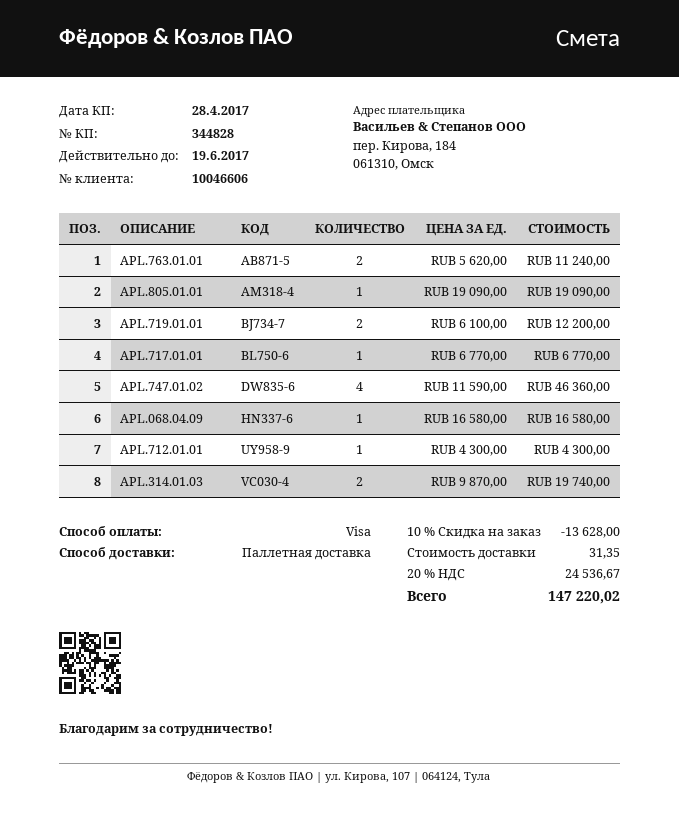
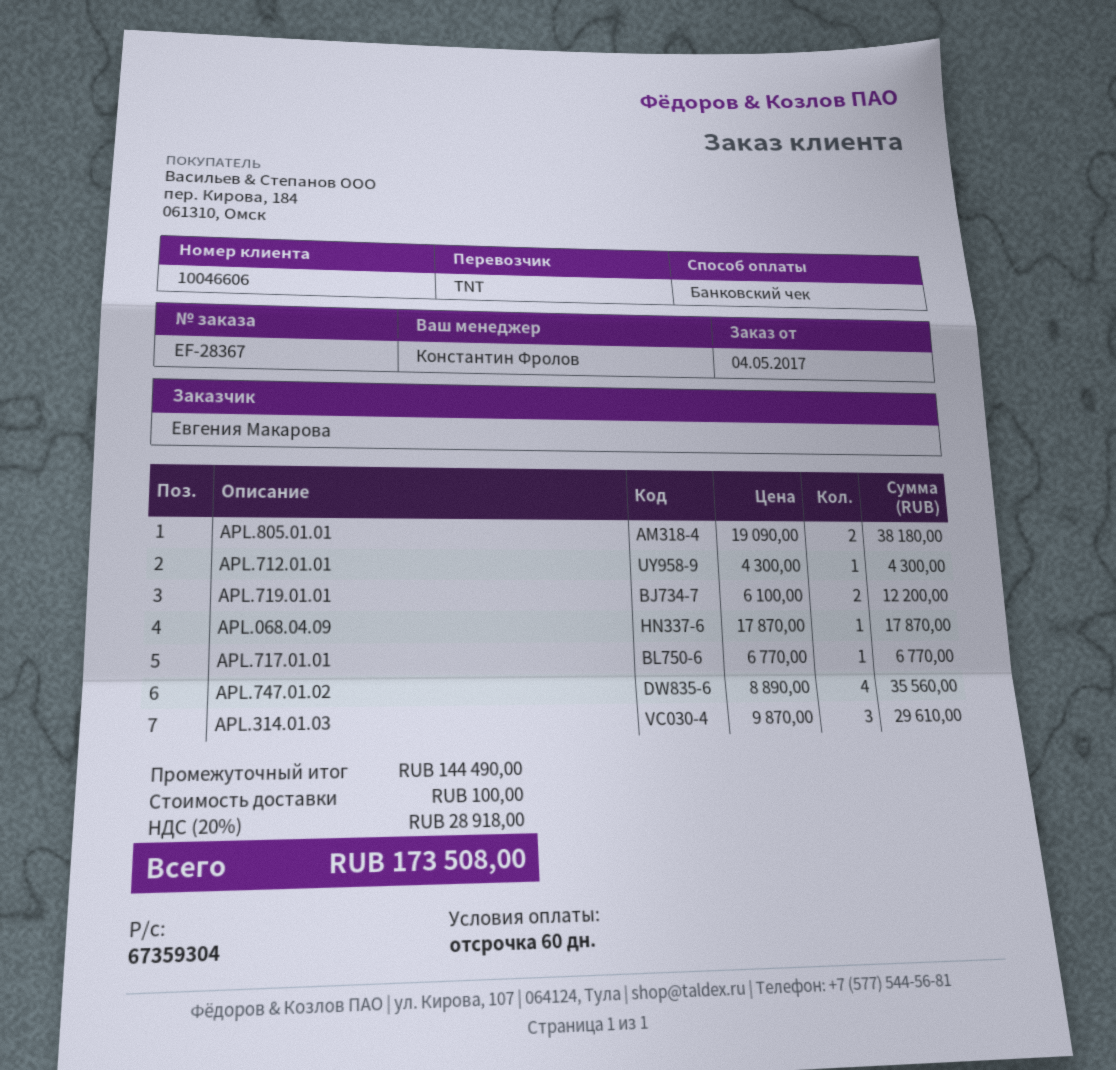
payment method: Visa -> cheque
shipping method: pallet freight -> TNT
APL.763.01.01: 2 x 5620.00 = 11240.00 -> none
APL.805.01.01: 1 x 19090.00 = 19090.00 -> 2 x 19090.00 = 38180.00
APL.747.01.02: 4 x 11590.00 = 46360.00 -> 4 x 8890.00 = 35560.00
APL.068.04.09: 1 x 16580.00 = 16580.00 -> 1 x 17870.00 = 17870.00
APL.314.01.03: 2 x 9870.00 = 19740.00 -> 3 x 9870.00 = 29610.00
discount: 10% = 13628.00 -> none
shipping: 31.35 -> 100.00
tax: 20% = 24536.67 -> 20% = 28918.00
total: 147220.02 -> 173508.00

